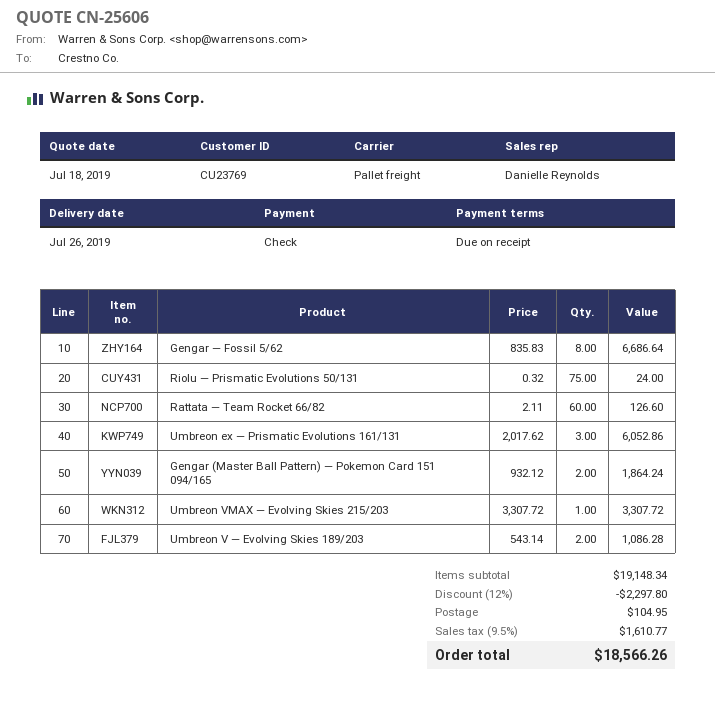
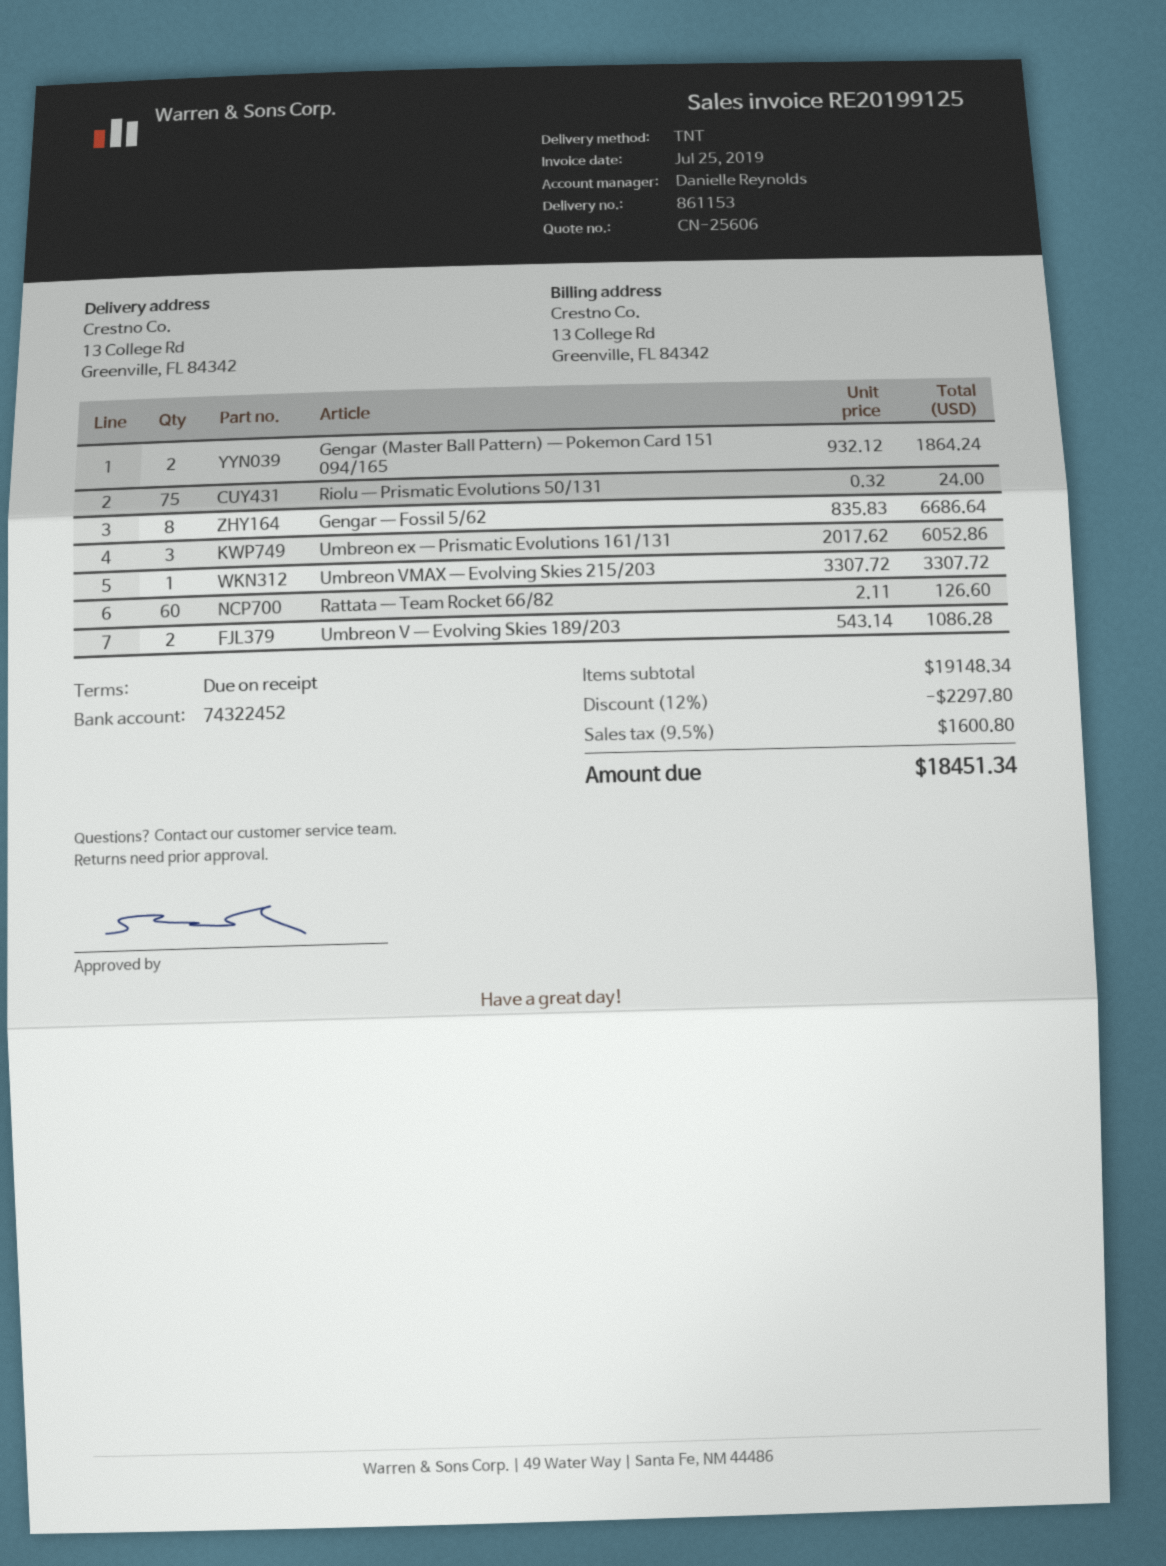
shipping method: pallet freight -> TNT
shipping: 104.95 -> none
tax: 9.5% = 1610.77 -> 9.5% = 1600.80
total: 18566.26 -> 18451.34

